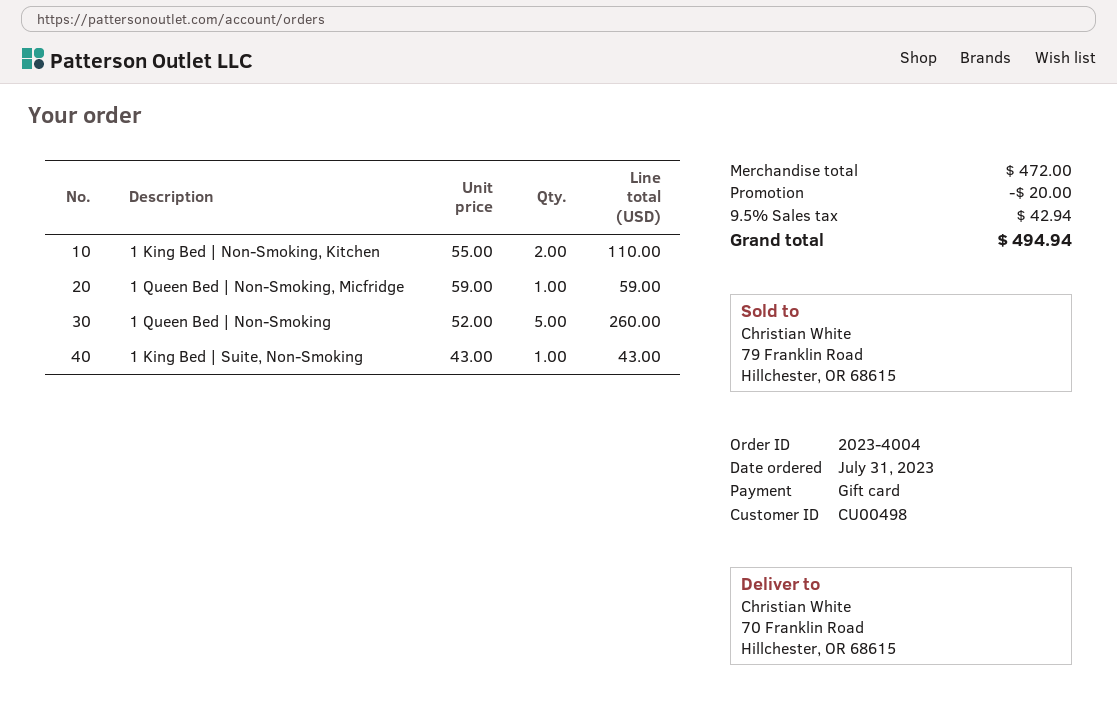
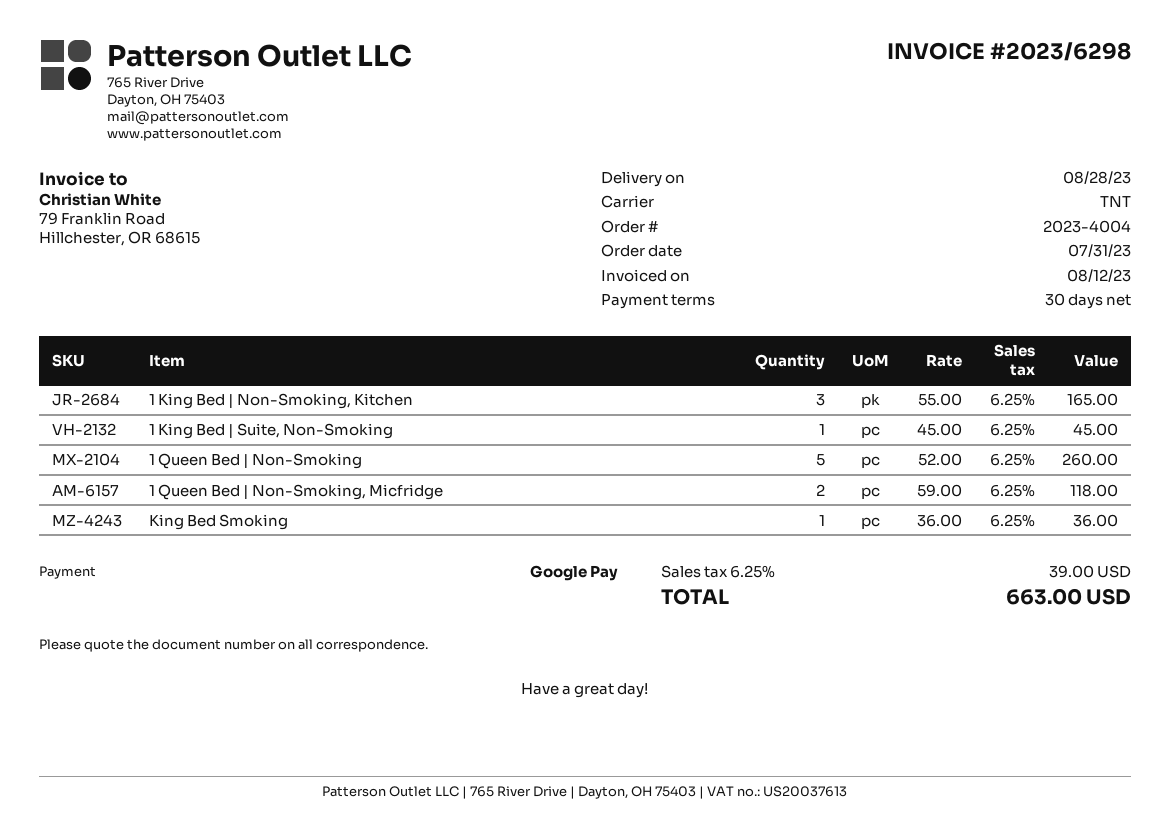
payment method: gift card -> Google Pay
1 King Bed | Non-Smoking, Kitchen: 2 x 55.00 = 110.00 -> 3 x 55.00 = 165.00
1 Queen Bed | Non-Smoking, Micfridge: 1 x 59.00 = 59.00 -> 2 x 59.00 = 118.00
1 King Bed | Suite, Non-Smoking: 1 x 43.00 = 43.00 -> 1 x 45.00 = 45.00
King Bed Smoking: none -> 1 x 36.00 = 36.00
discount: 20.00 -> none
tax: 9.5% = 42.94 -> 6.25% = 39.00
total: 494.94 -> 663.00

